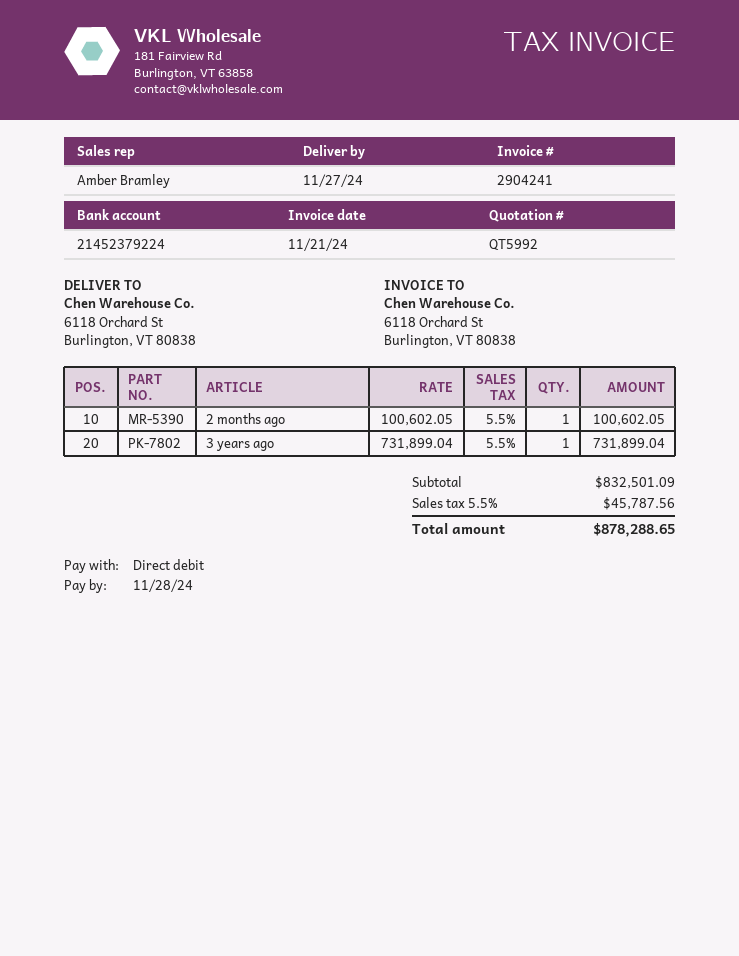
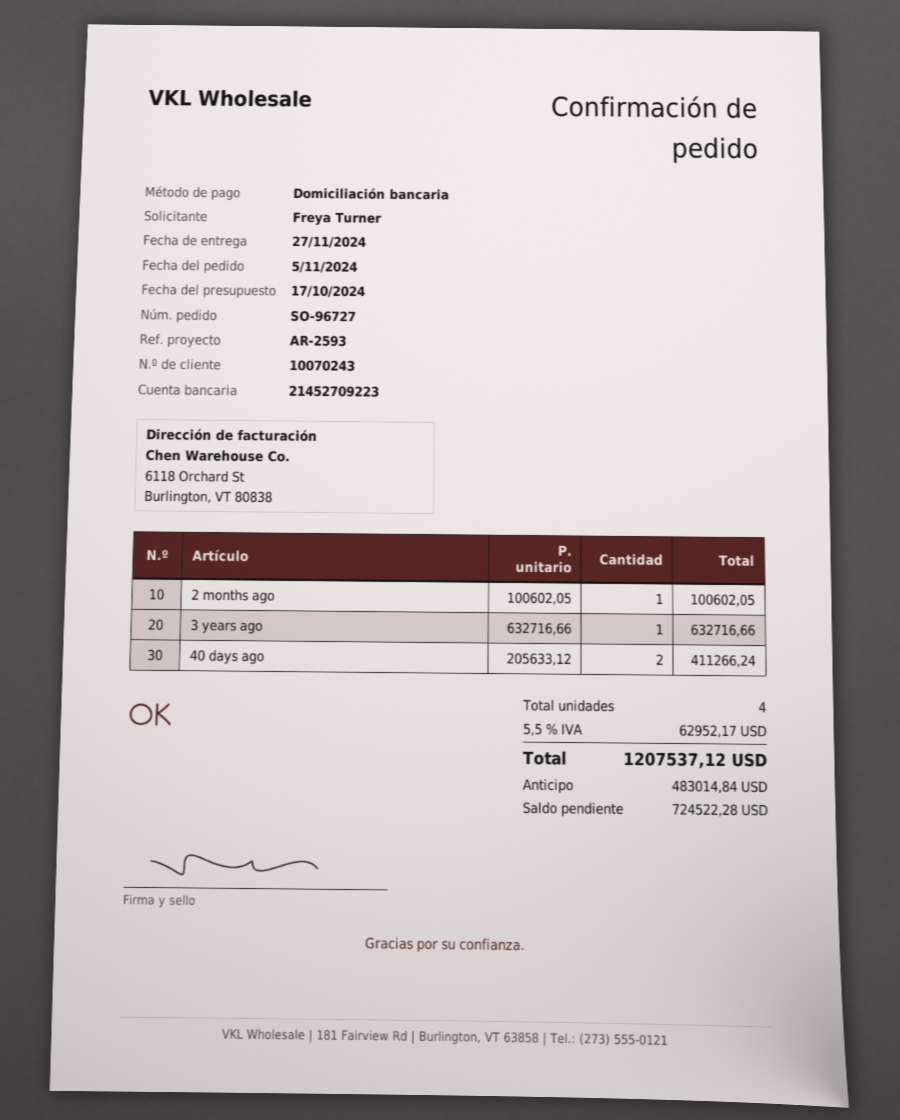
bank account: 21452379224 -> 21452709223
3 years ago: 1 x 731899.04 = 731899.04 -> 1 x 632716.66 = 632716.66
40 days ago: none -> 2 x 205633.12 = 411266.24
tax: 5.5% = 45787.56 -> 5.5% = 62952.17
total: 878288.65 -> 1207537.12

